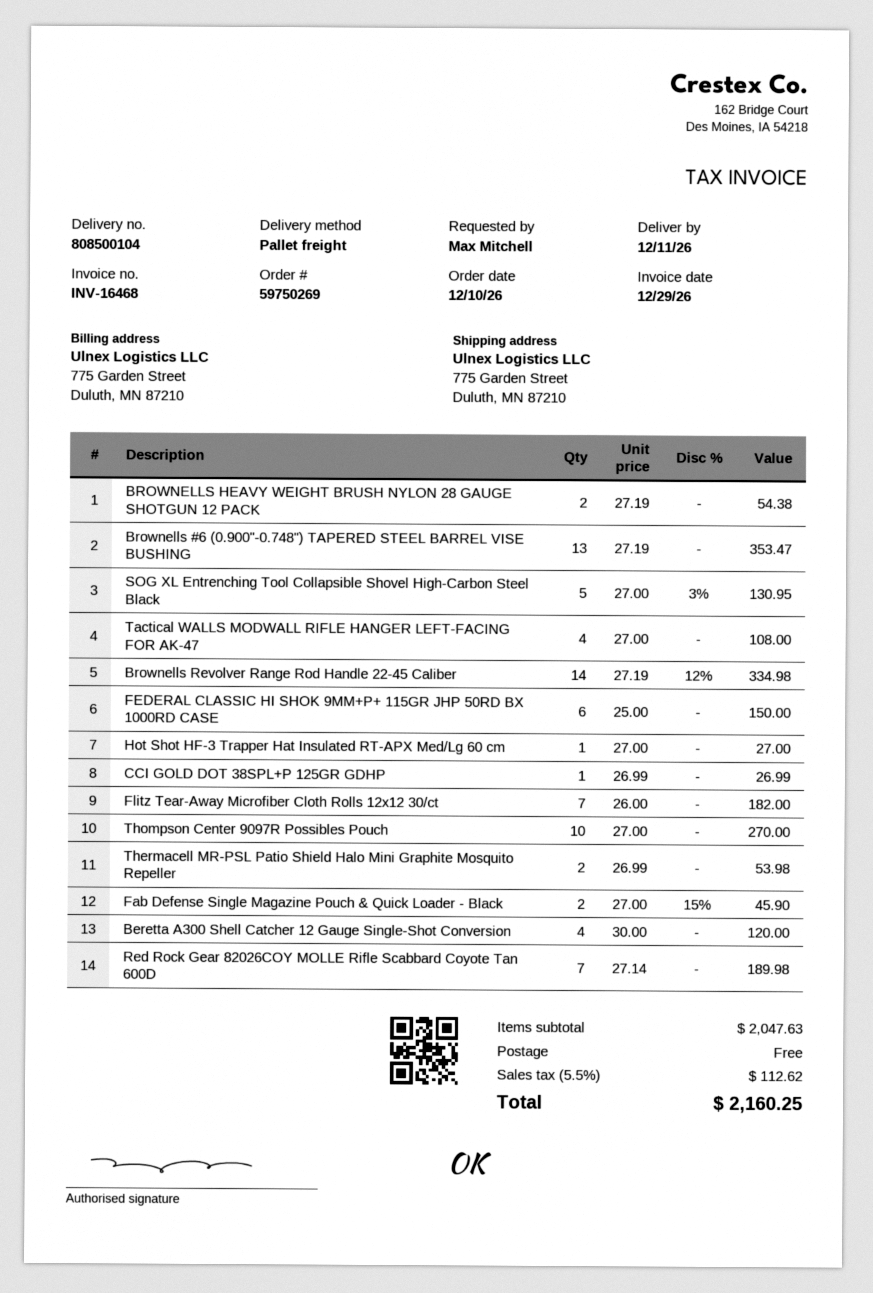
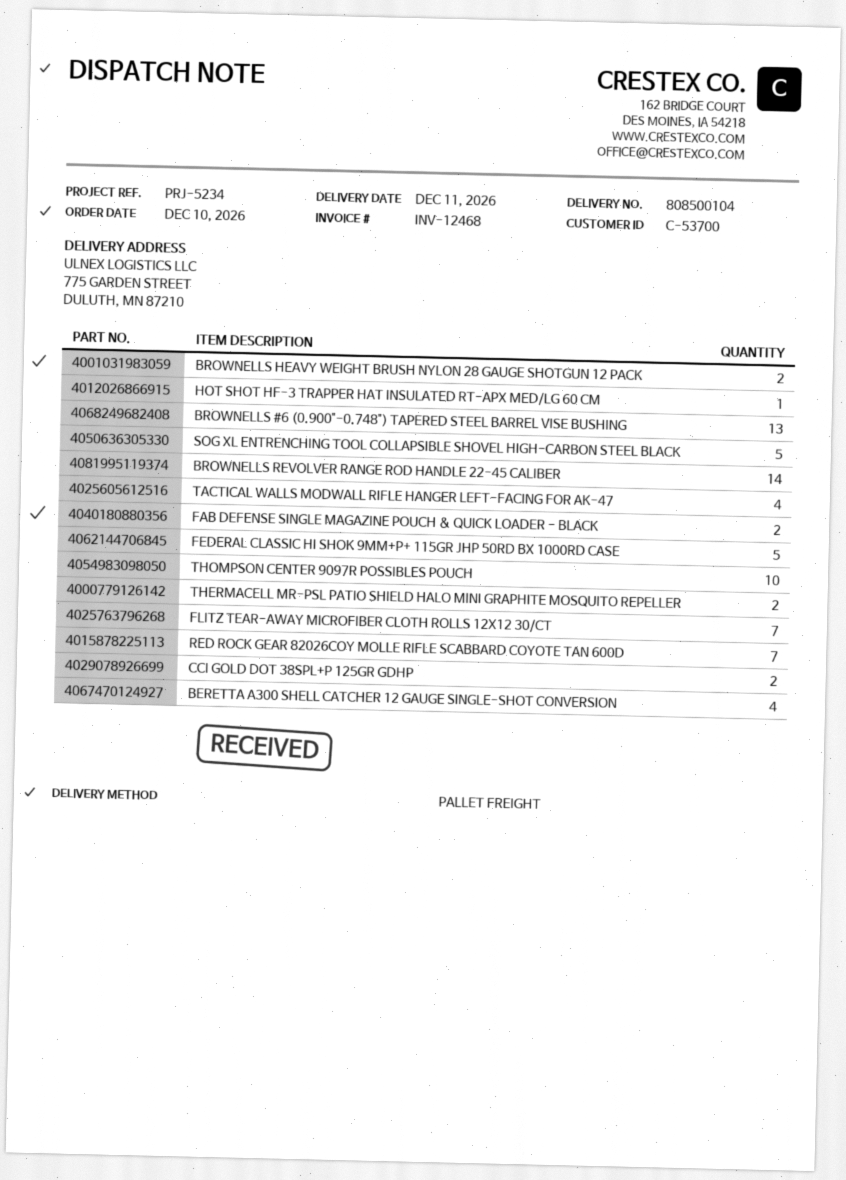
invoice number: INV-16468 -> INV-12468
FEDERAL CLASSIC HI SHOK 9MM+P+ 115GR JHP 50RD BX 1000RD CASE: 6 -> 5
CCI GOLD DOT 38SPL+P 125GR GDHP: 1 -> 2

